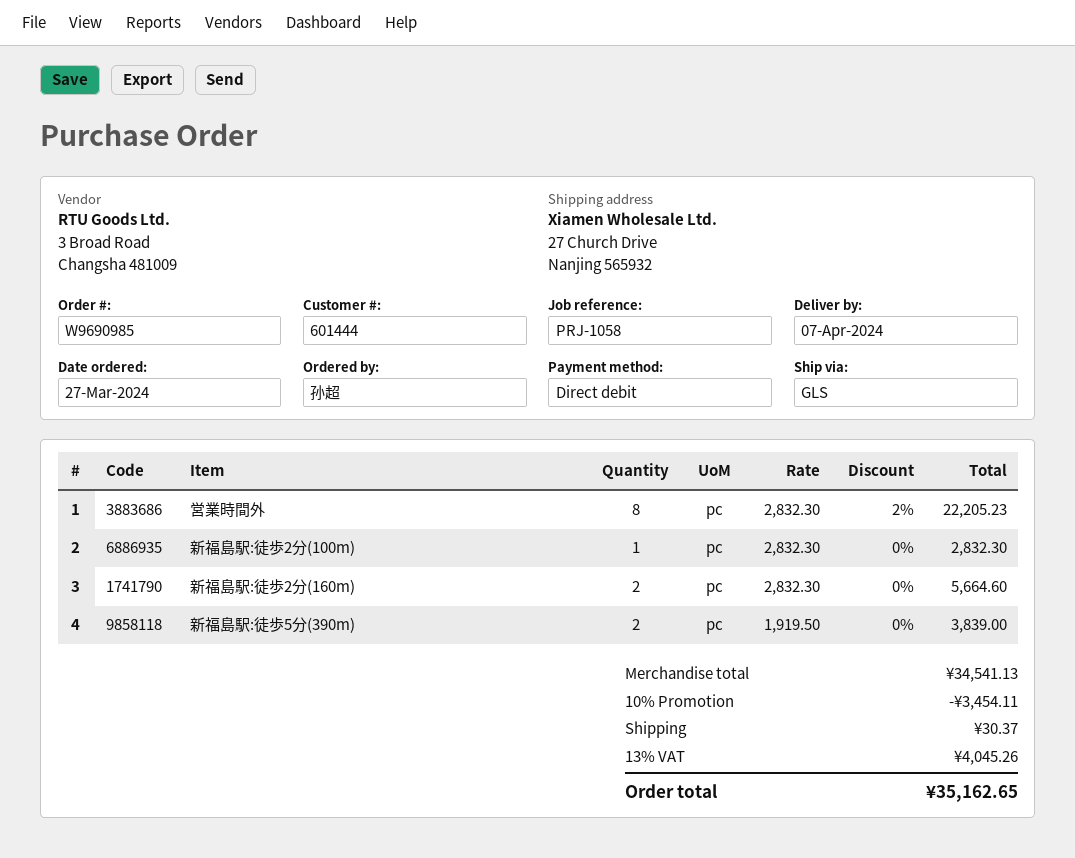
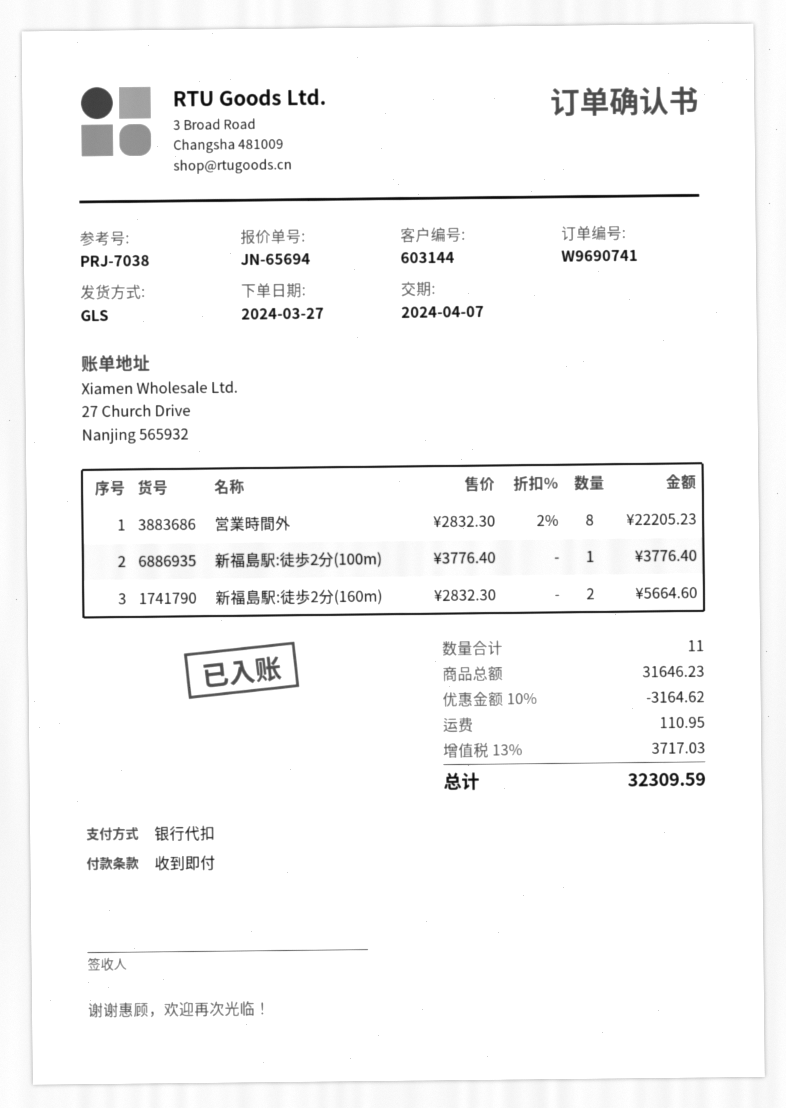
order number: W9690985 -> W9690741
customer number: 601444 -> 603144
reference: PRJ-1058 -> PRJ-7038
新福島駅:徒歩2分(100m): 1 x 2832.30 = 2832.30 -> 1 x 3776.40 = 3776.40
新福島駅:徒歩5分(390m): 2 x 1919.50 = 3839.00 -> none
subtotal: 34541.13 -> 31646.23
discount: 10% = 3454.11 -> 10% = 3164.62
shipping: 30.37 -> 110.95
tax: 13% = 4045.26 -> 13% = 3717.03
total: 35162.65 -> 32309.59

